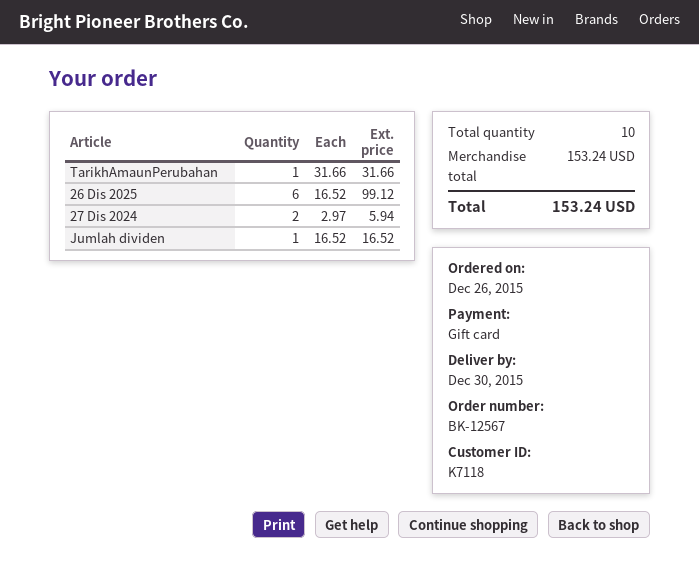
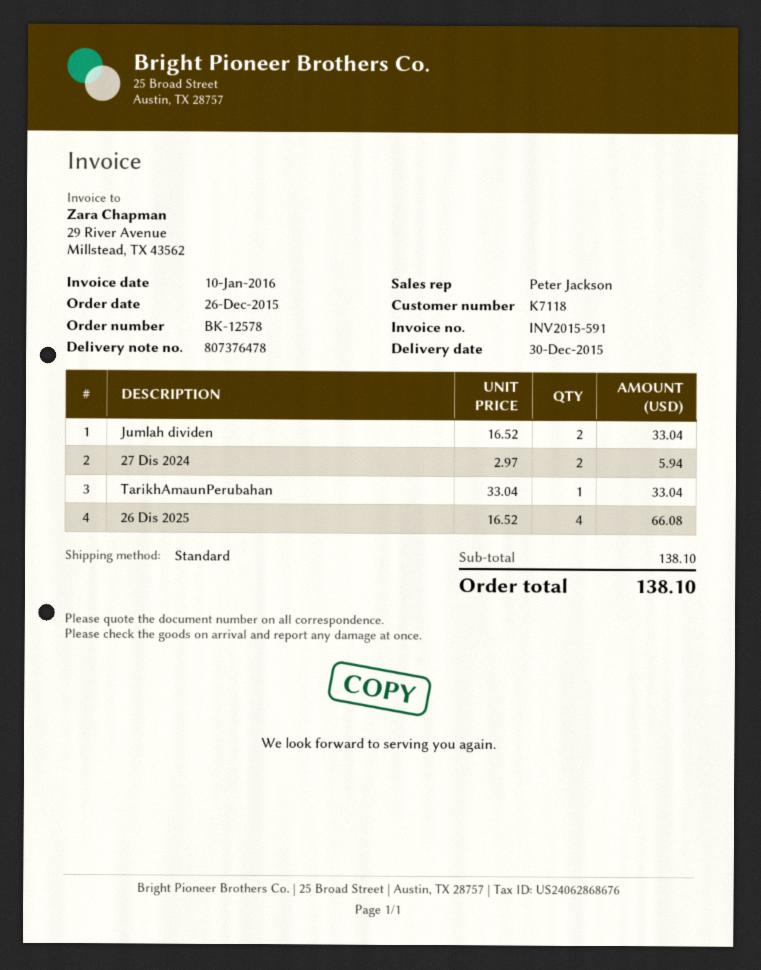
order number: BK-12567 -> BK-12578
TarikhAmaunPerubahan: 1 x 31.66 = 31.66 -> 1 x 33.04 = 33.04
26 Dis 2025: 6 x 16.52 = 99.12 -> 4 x 16.52 = 66.08
Jumlah dividen: 1 x 16.52 = 16.52 -> 2 x 16.52 = 33.04
subtotal: 153.24 -> 138.10
total: 153.24 -> 138.10

